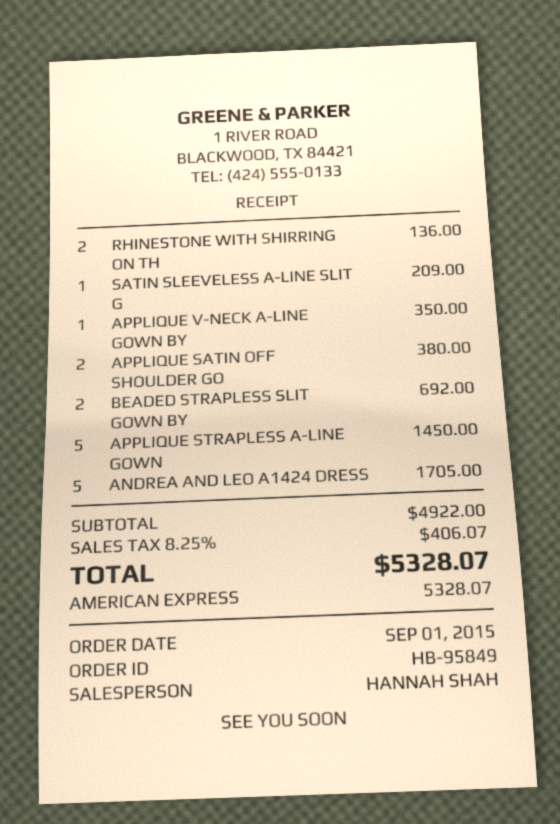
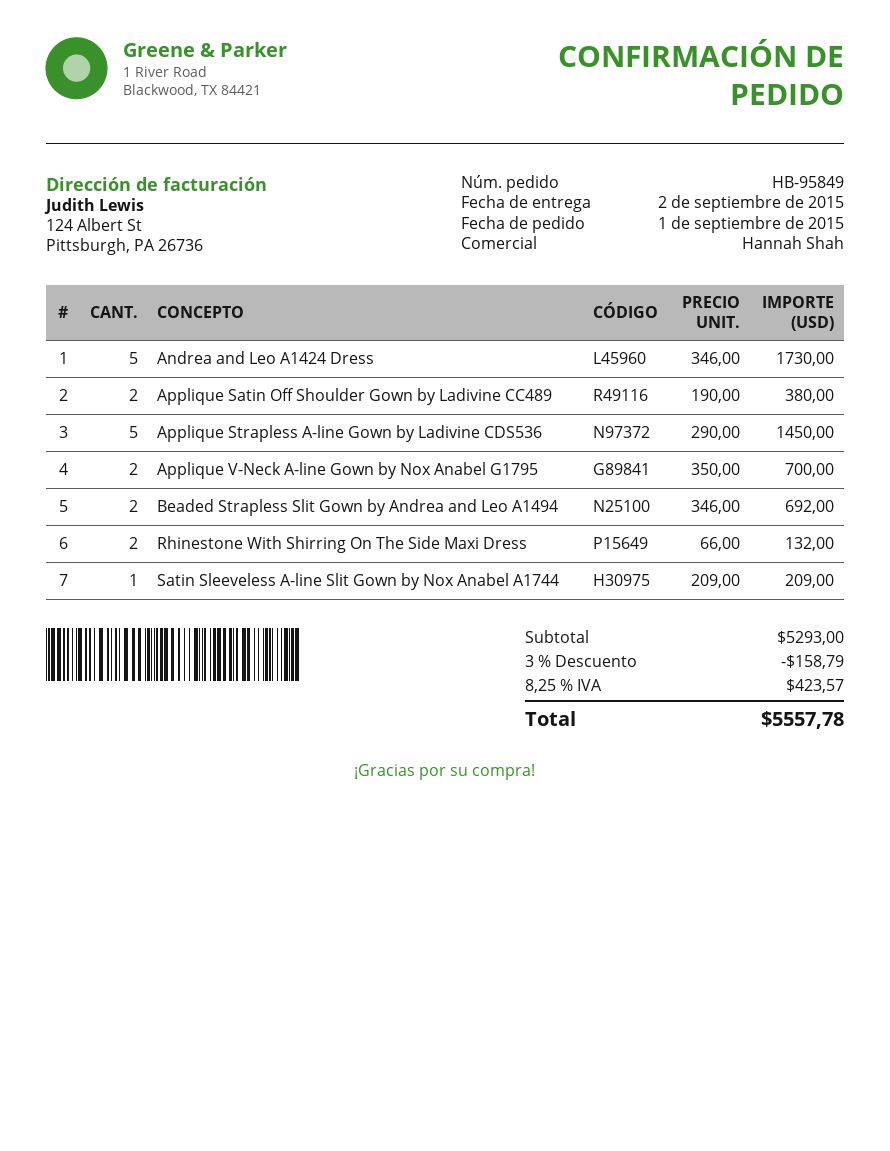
RHINESTONE WITH SHIRRING ON TH: 2 for 136.00 -> 2 for 132.00
APPLIQUE V-NECK A-LINE GOWN BY: 1 for 350.00 -> 2 for 700.00
ANDREA AND LEO A1424 DRESS: 5 for 1705.00 -> 5 for 1730.00
subtotal: 4922.00 -> 5293.00
discount: none -> 3% = 158.79
tax: 8.25% = 406.07 -> 8.25% = 423.57
total: 5328.07 -> 5557.78

